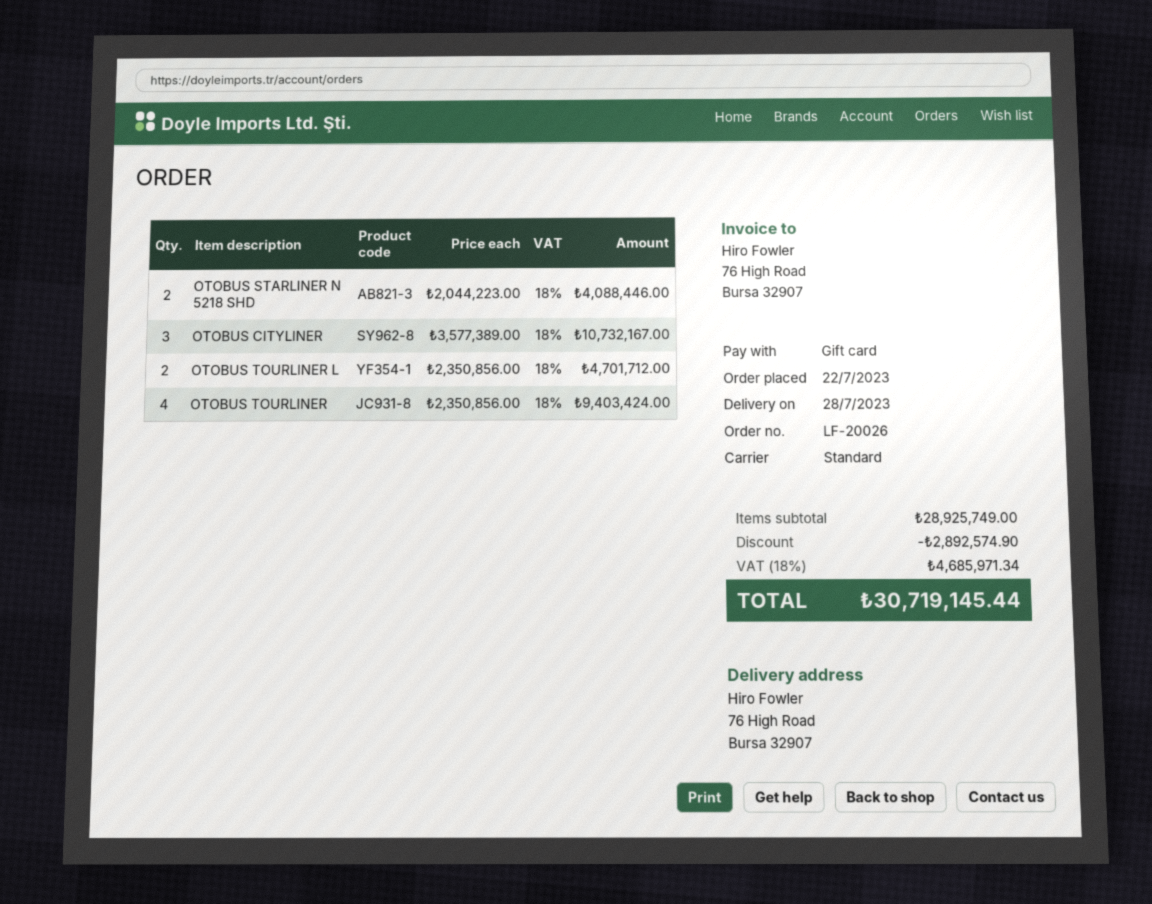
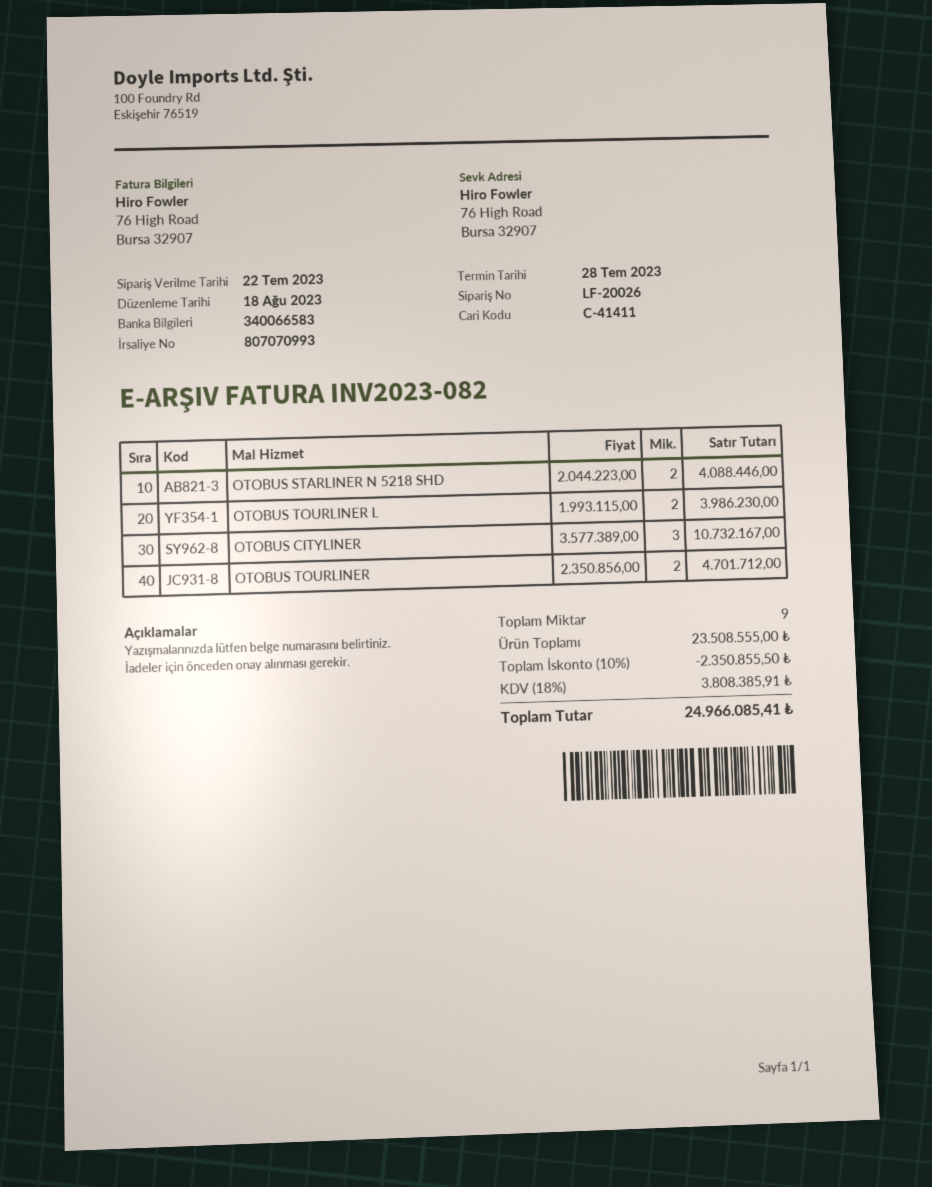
OTOBUS TOURLINER L: 2 x 2350856.00 = 4701712.00 -> 2 x 1993115.00 = 3986230.00
OTOBUS TOURLINER: 4 x 2350856.00 = 9403424.00 -> 2 x 2350856.00 = 4701712.00
subtotal: 28925749.00 -> 23508555.00
discount: 2892574.90 -> 2350855.50
tax: 18% = 4685971.34 -> 18% = 3808385.91
total: 30719145.44 -> 24966085.41

